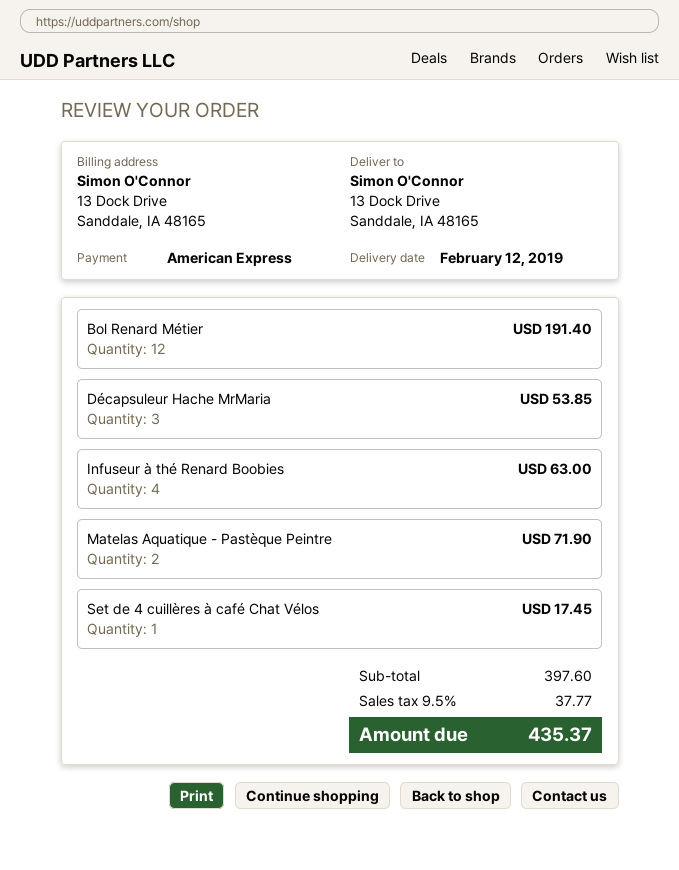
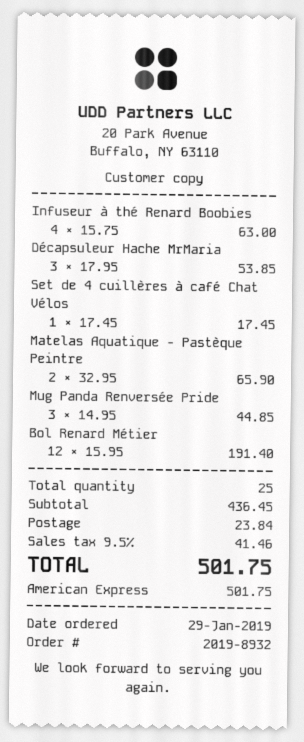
Matelas Aquatique - Pastèque Peintre: 2 for 71.90 -> 2 for 65.90
Mug Panda Renversée Pride: none -> 3 for 44.85
subtotal: 397.60 -> 436.45
shipping: none -> 23.84
tax: 9.5% = 37.77 -> 9.5% = 41.46
total: 435.37 -> 501.75

